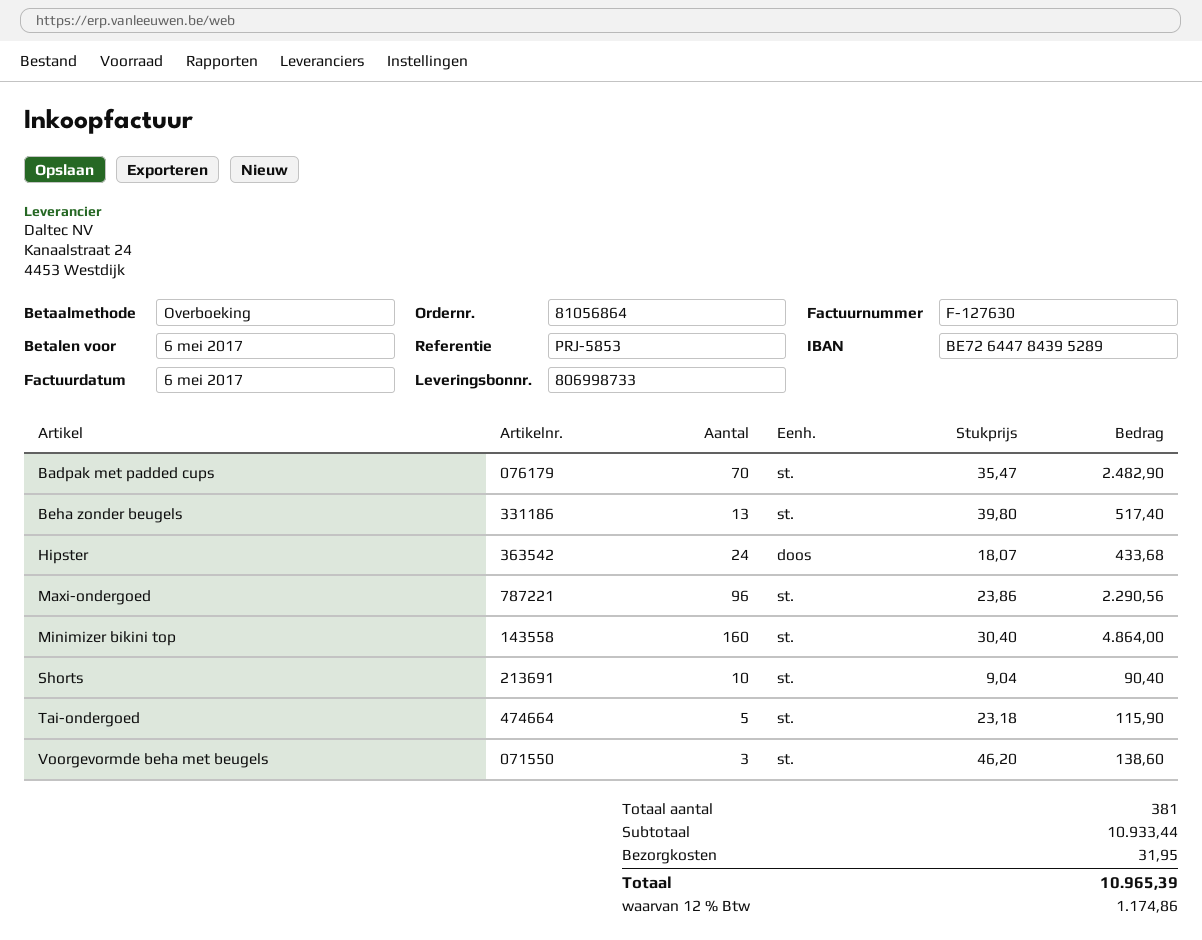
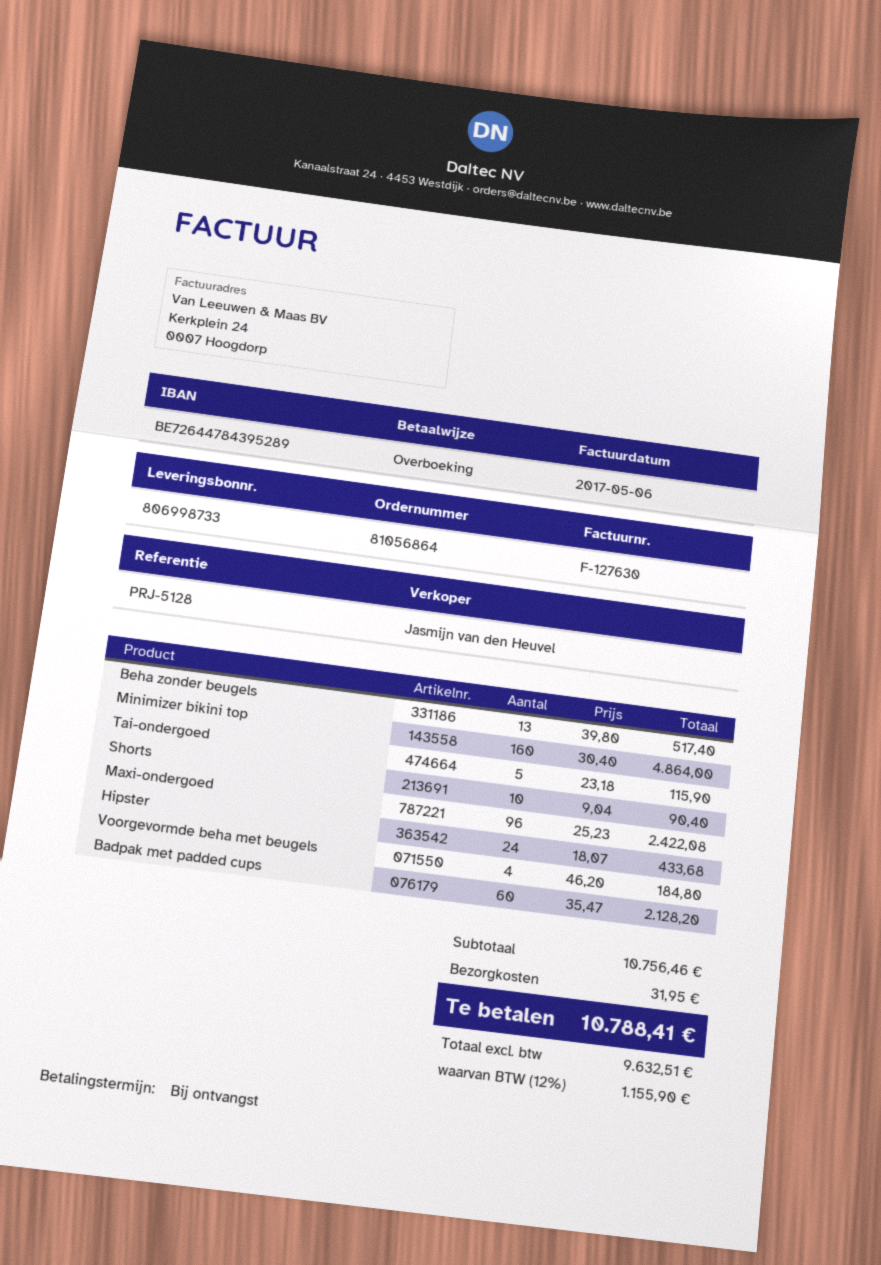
reference: PRJ-5853 -> PRJ-5128
Badpak met padded cups: 70 x 35.47 = 2482.90 -> 60 x 35.47 = 2128.20
Maxi-ondergoed: 96 x 23.86 = 2290.56 -> 96 x 25.23 = 2422.08
Voorgevormde beha met beugels: 3 x 46.20 = 138.60 -> 4 x 46.20 = 184.80
subtotal: 10933.44 -> 10756.46
tax: 12% = 1174.86 -> 12% = 1155.90
total: 10965.39 -> 10788.41

